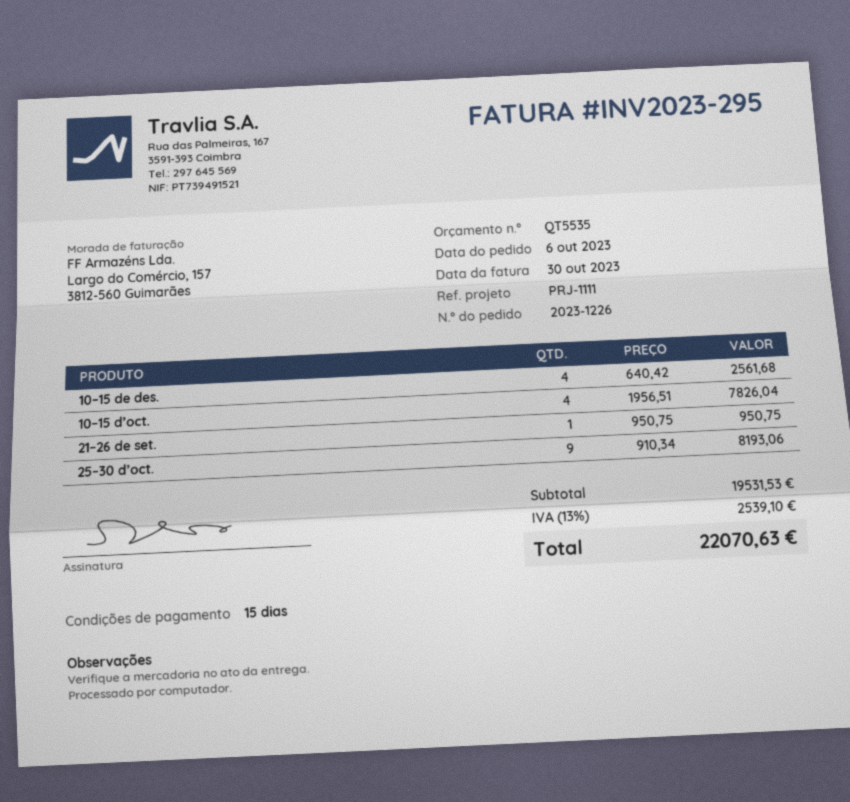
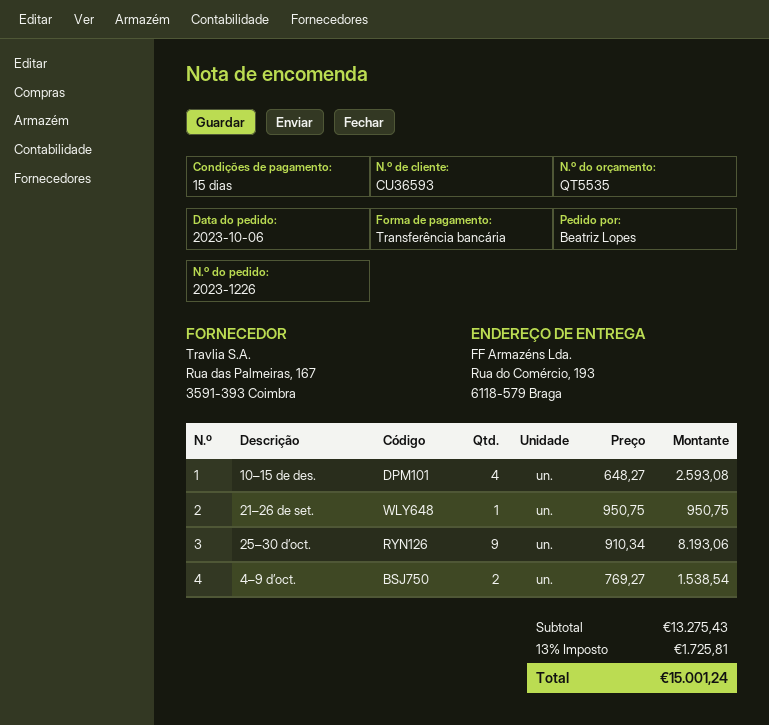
10–15 de des.: 4 x 640.42 = 2561.68 -> 4 x 648.27 = 2593.08
10–15 d’oct.: 4 x 1956.51 = 7826.04 -> none
4–9 d’oct.: none -> 2 x 769.27 = 1538.54
subtotal: 19531.53 -> 13275.43
tax: 13% = 2539.10 -> 13% = 1725.81
total: 22070.63 -> 15001.24

